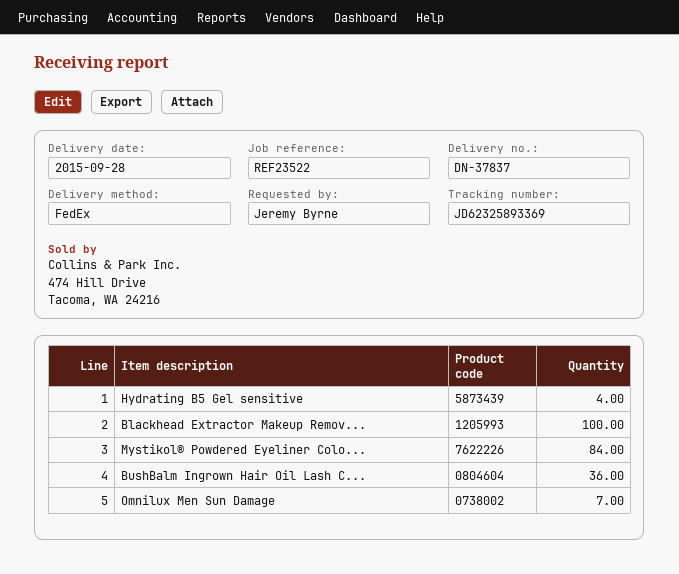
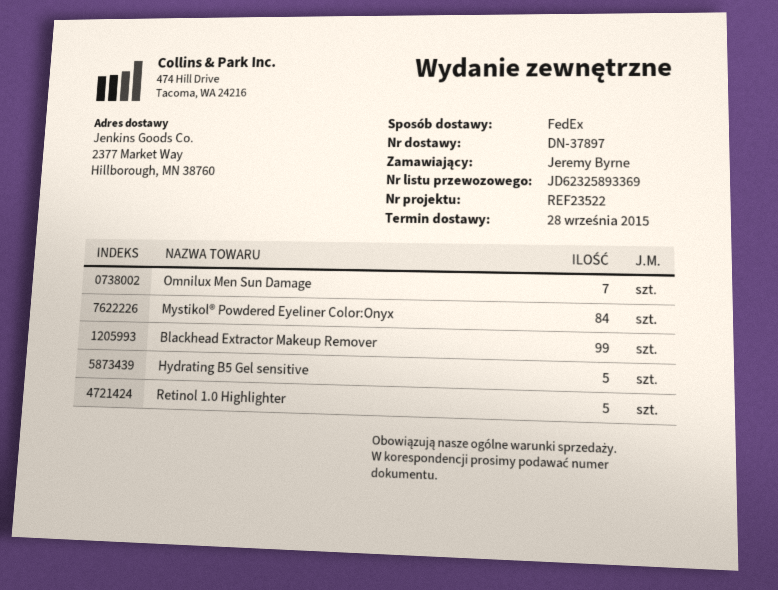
delivery note number: DN-37837 -> DN-37897
Hydrating B5 Gel sensitive: 4 -> 5
Blackhead Extractor Makeup Remov...: 100 -> 99
BushBalm Ingrown Hair Oil Lash C...: 36 -> none
Retinol 1.0 Highlighter: none -> 5

